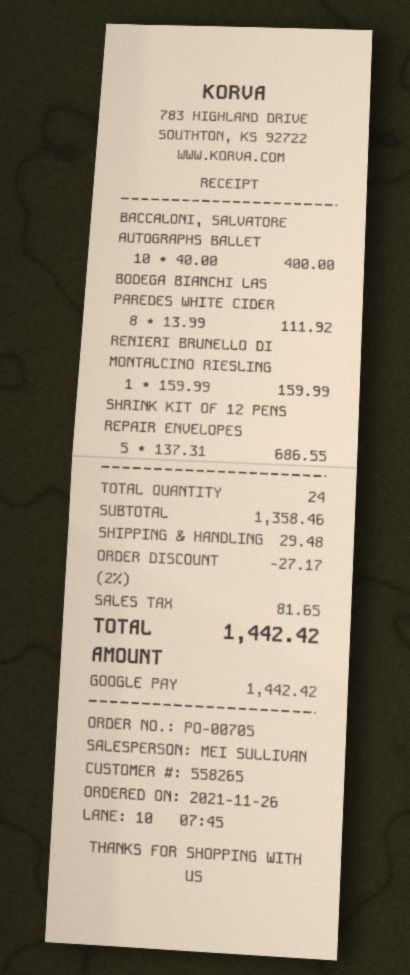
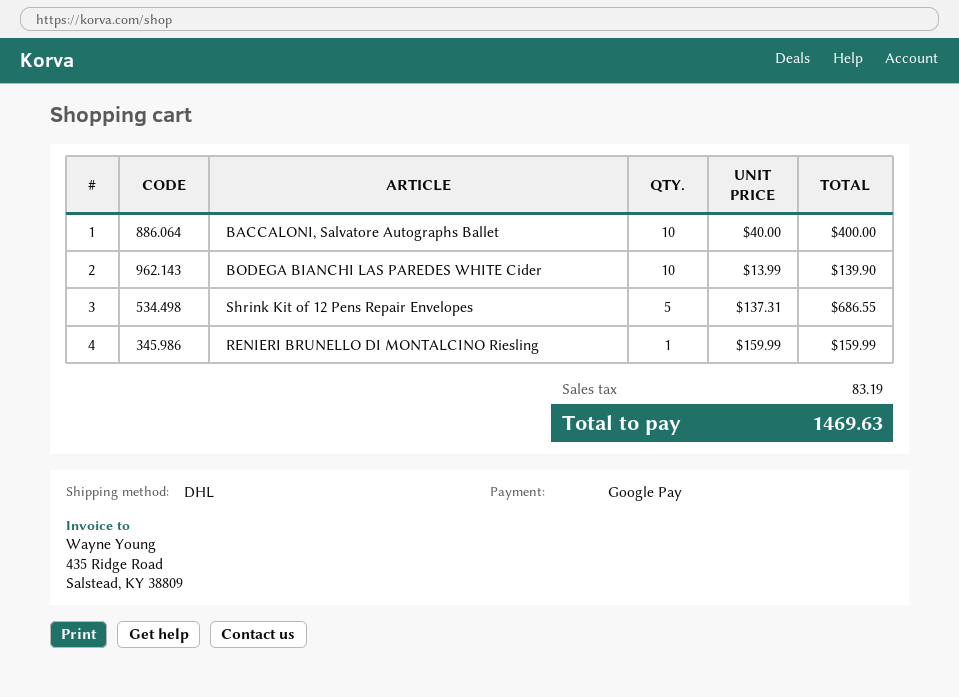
BODEGA BIANCHI LAS PAREDES WHITE CIDER: 8 x 13.99 = 111.92 -> 10 x 13.99 = 139.90
discount: 2% = 27.17 -> none
shipping: 29.48 -> none
tax: 81.65 -> 83.19
total: 1442.42 -> 1469.63

